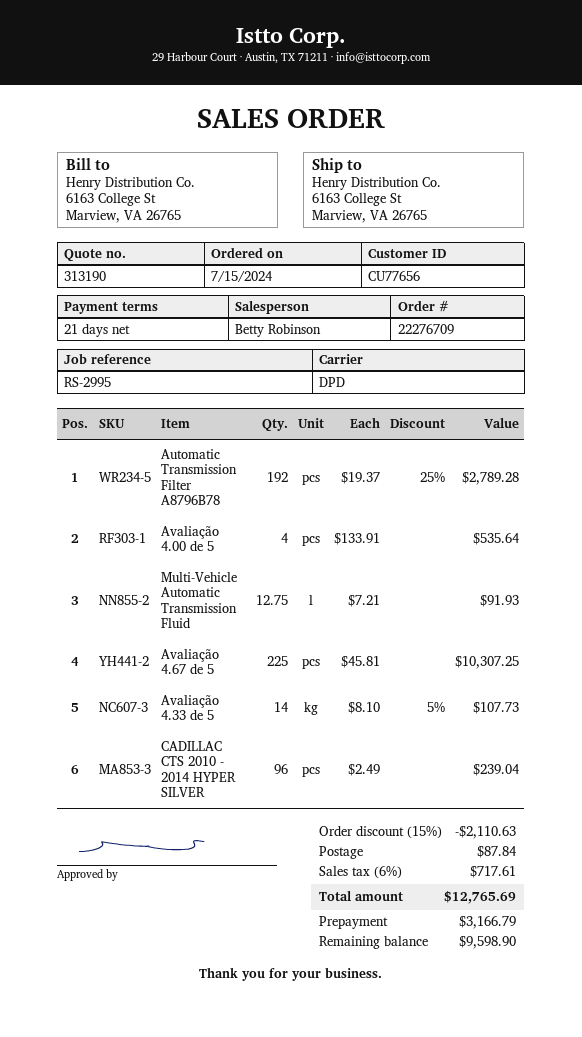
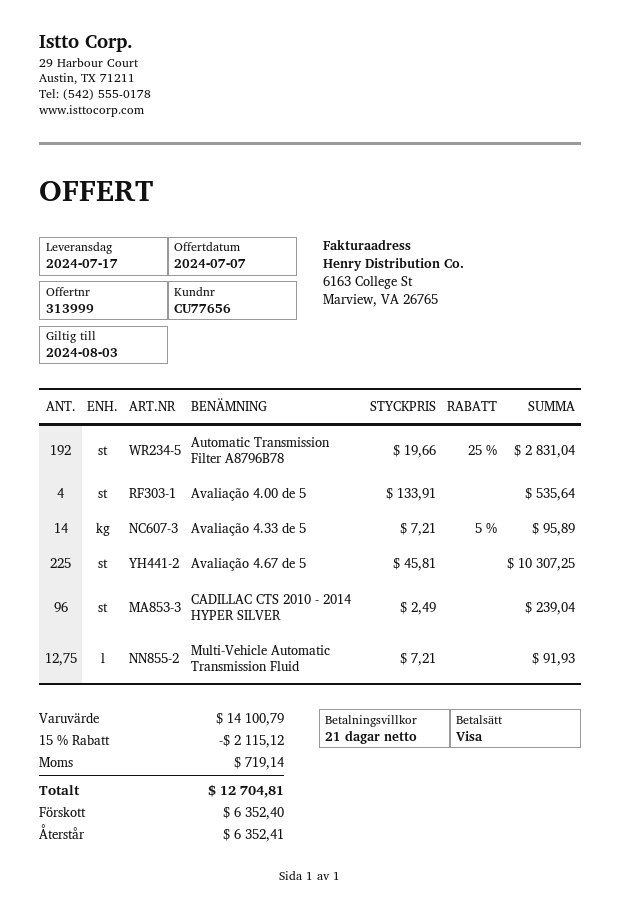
quote number: 313190 -> 313999
Automatic Transmission Filter A8796B78: 192 x 19.37 - 25% = 2789.28 -> 192 x 19.66 - 25% = 2831.04
Avaliação 4.33 de 5: 14 x 8.10 - 5% = 107.73 -> 14 x 7.21 - 5% = 95.89
discount: 15% = 2110.63 -> 15% = 2115.12
shipping: 87.84 -> none
tax: 717.61 -> 719.14
total: 12765.69 -> 12704.81
deposit: 3166.79 -> 6352.40
balance: 9598.90 -> 6352.41

